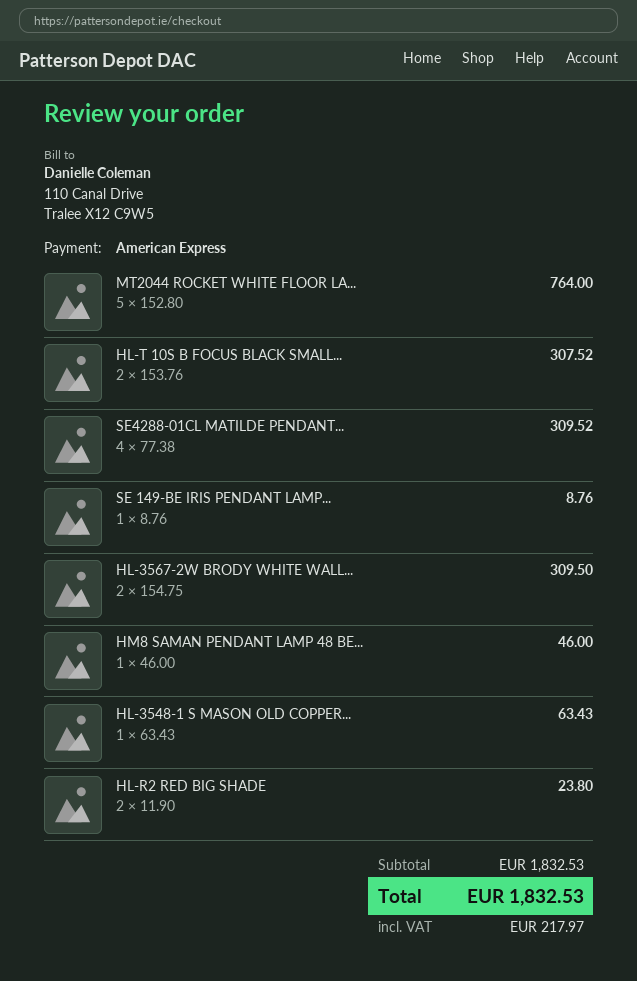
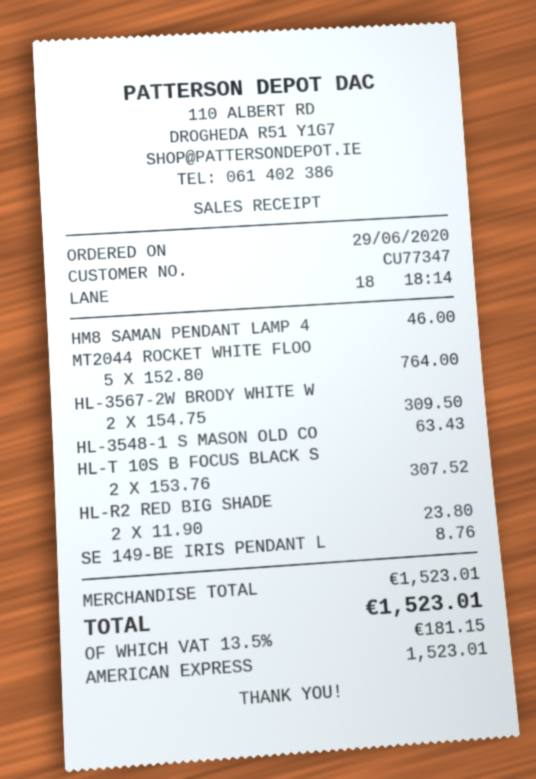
SE4288-01CL MATILDE PENDANT...: 4 x 77.38 = 309.52 -> none
subtotal: 1832.53 -> 1523.01
tax: 217.97 -> 181.15
total: 1832.53 -> 1523.01

